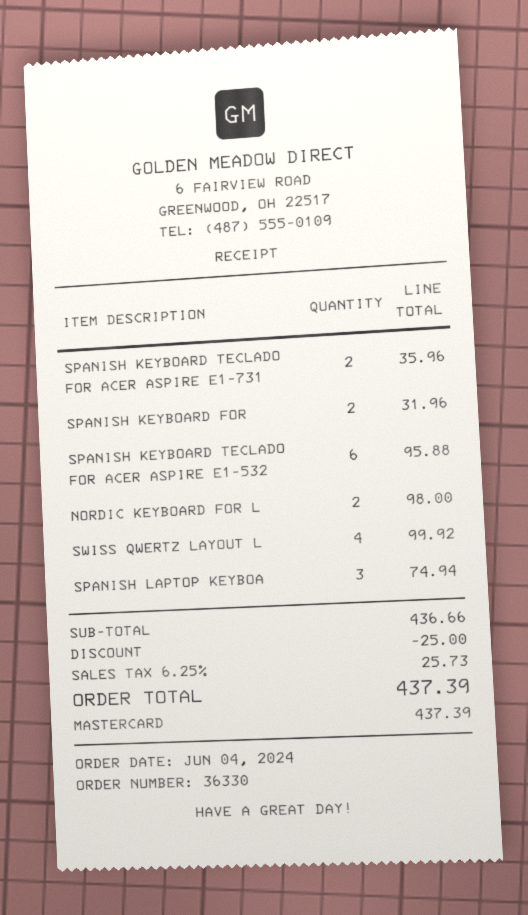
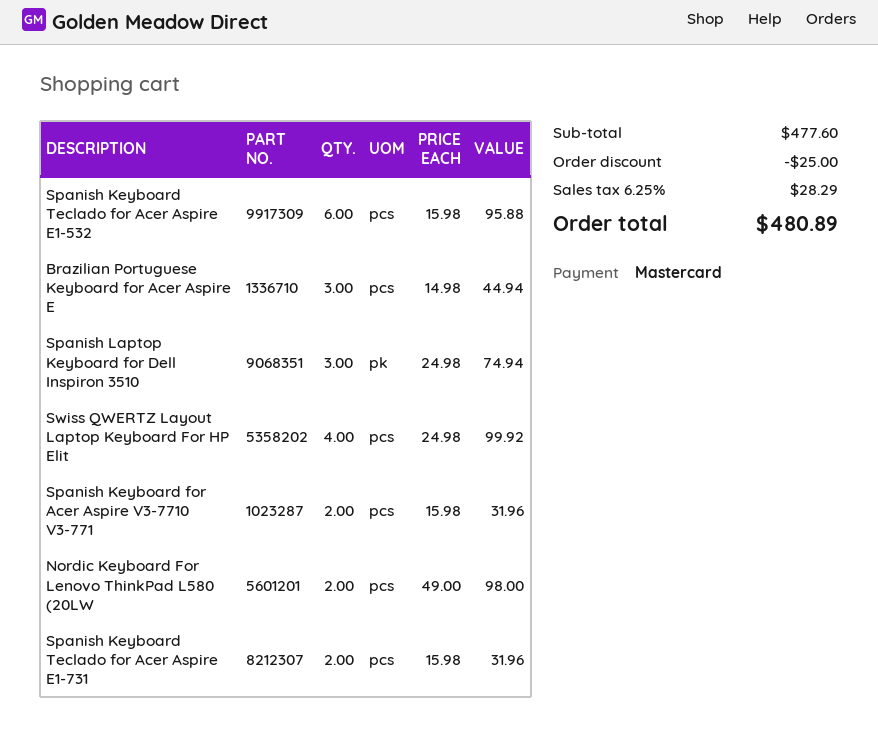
SPANISH KEYBOARD TECLADO FOR ACER ASPIRE E1-731: 2 for 35.96 -> 2 for 31.96
Brazilian Portuguese Keyboard for Acer Aspire E: none -> 3 for 44.94
subtotal: 436.66 -> 477.60
tax: 6.25% = 25.73 -> 6.25% = 28.29
total: 437.39 -> 480.89

